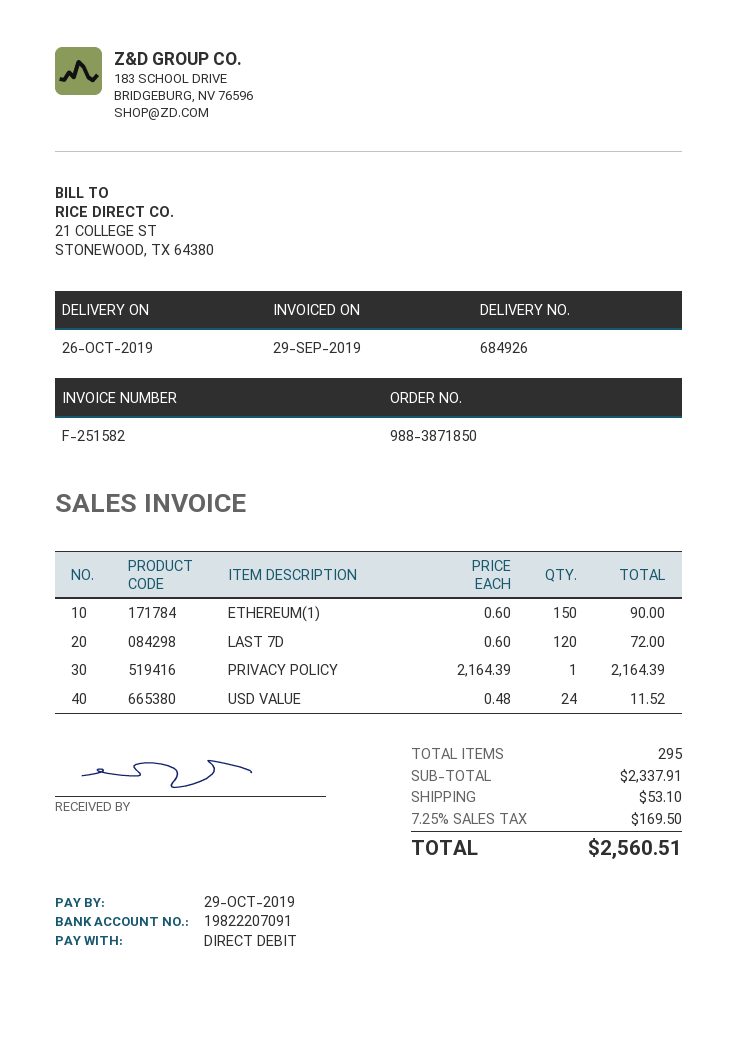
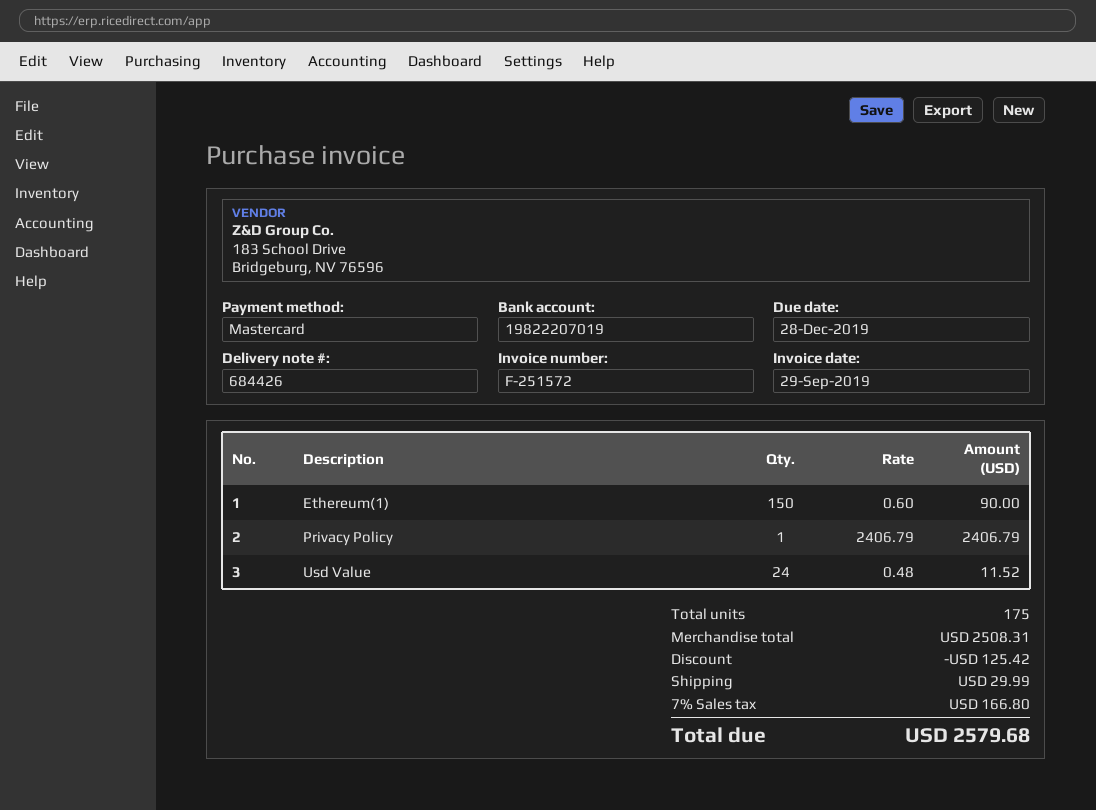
delivery note number: 684926 -> 684426
invoice number: F-251582 -> F-251572
due date: 2019-10-29 -> 2019-12-28
payment method: direct debit -> Mastercard
bank account: 19822207091 -> 19822207019
LAST 7D: 120 x 0.60 = 72.00 -> none
PRIVACY POLICY: 1 x 2164.39 = 2164.39 -> 1 x 2406.79 = 2406.79
total quantity: 295 -> 175
subtotal: 2337.91 -> 2508.31
discount: none -> 125.42
shipping: 53.10 -> 29.99
tax: 7.25% = 169.50 -> 7% = 166.80
total: 2560.51 -> 2579.68

